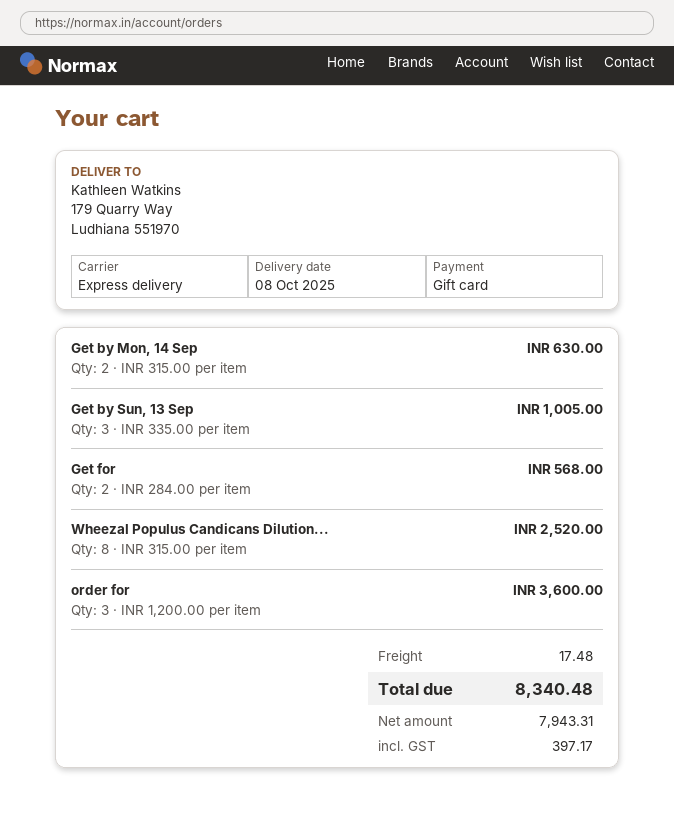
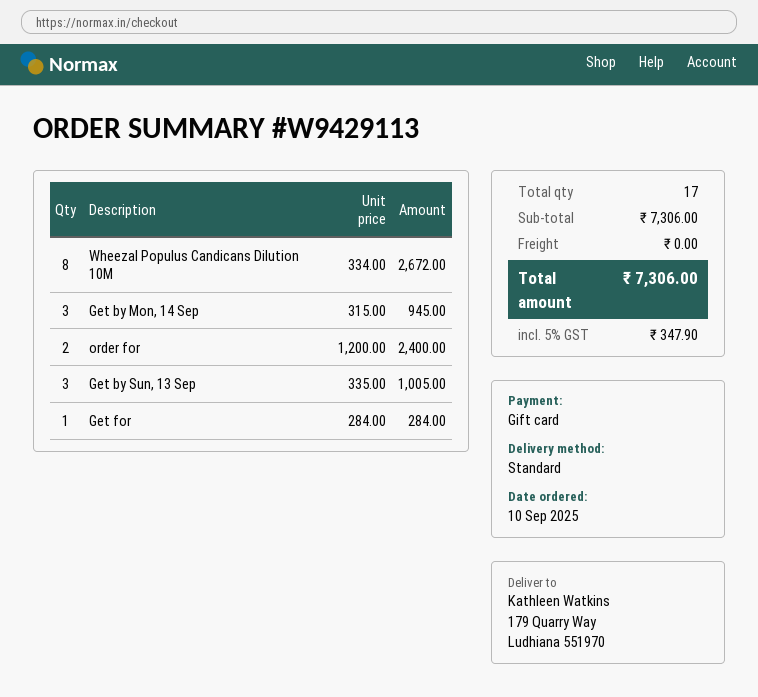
shipping method: express -> standard
Get by Mon, 14 Sep: 2 x 315.00 = 630.00 -> 3 x 315.00 = 945.00
Get for: 2 x 284.00 = 568.00 -> 1 x 284.00 = 284.00
Wheezal Populus Candicans Dilution...: 8 x 315.00 = 2520.00 -> 8 x 334.00 = 2672.00
order for: 3 x 1200.00 = 3600.00 -> 2 x 1200.00 = 2400.00
shipping: 17.48 -> 0.00
tax: 397.17 -> 347.90
total: 8340.48 -> 7306.00

